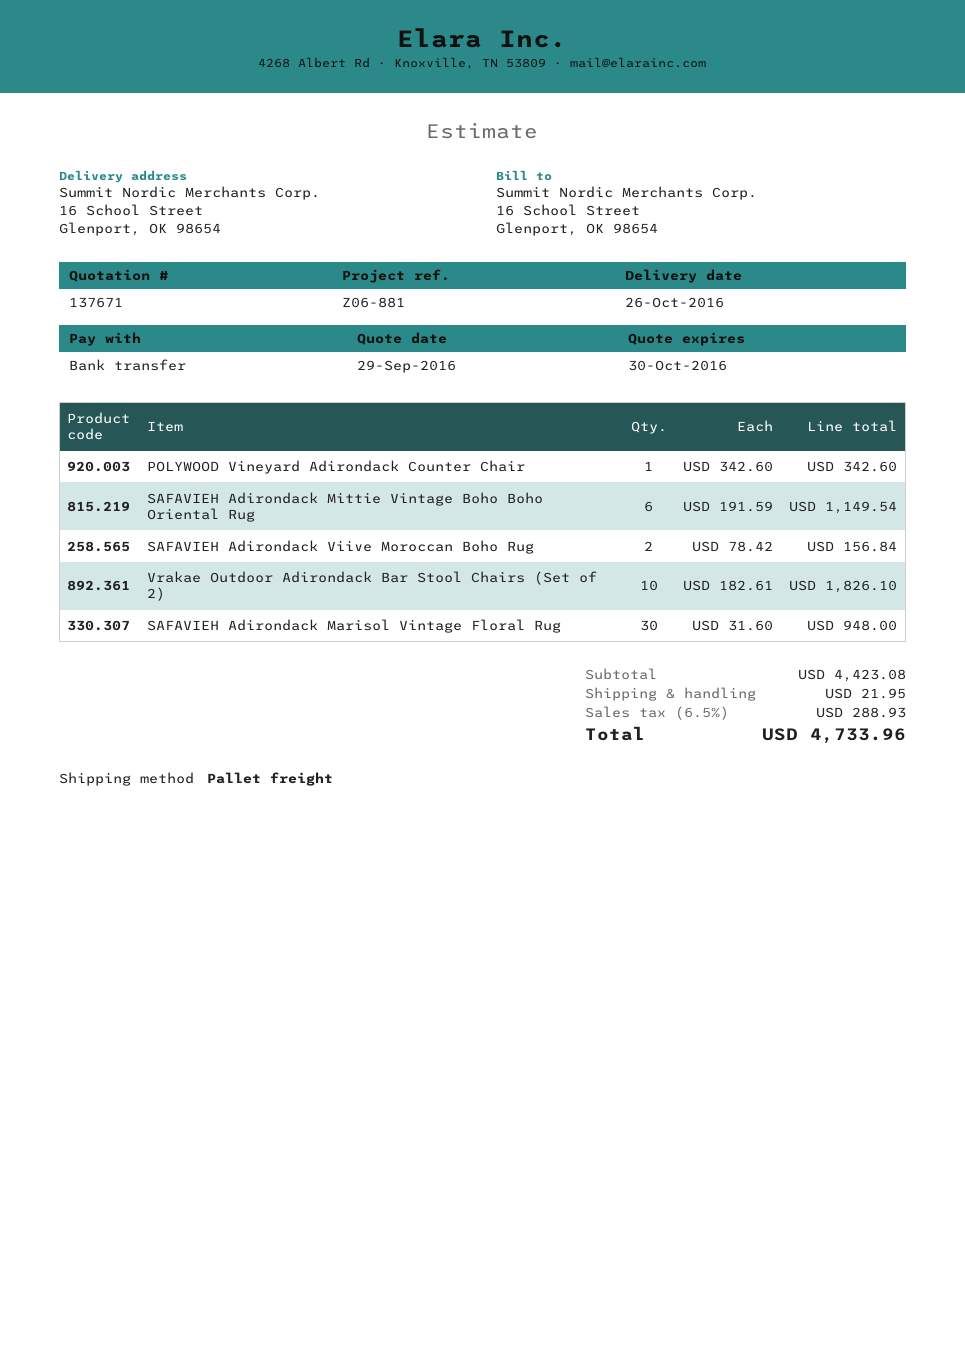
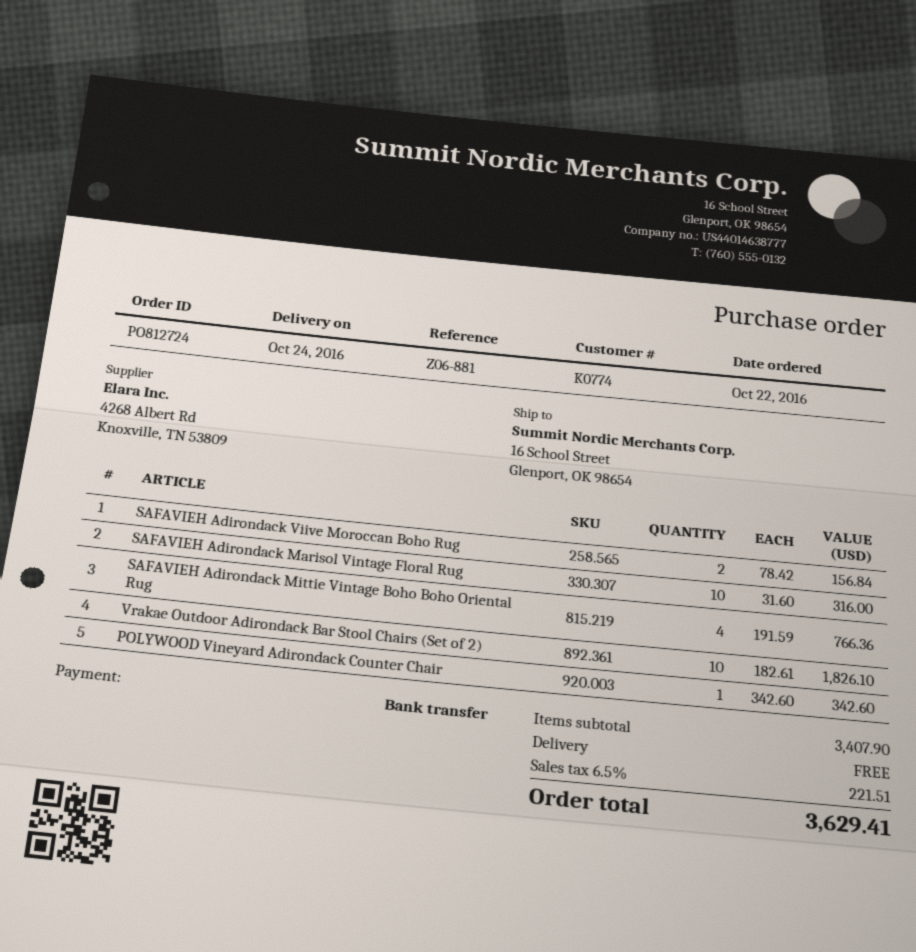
delivery date: 2016-10-26 -> 2016-10-24
SAFAVIEH Adirondack Mittie Vintage Boho Boho Oriental Rug: 6 x 191.59 = 1149.54 -> 4 x 191.59 = 766.36
SAFAVIEH Adirondack Marisol Vintage Floral Rug: 30 x 31.60 = 948.00 -> 10 x 31.60 = 316.00
subtotal: 4423.08 -> 3407.90
shipping: 21.95 -> 0.00
tax: 6.5% = 288.93 -> 6.5% = 221.51
total: 4733.96 -> 3629.41

